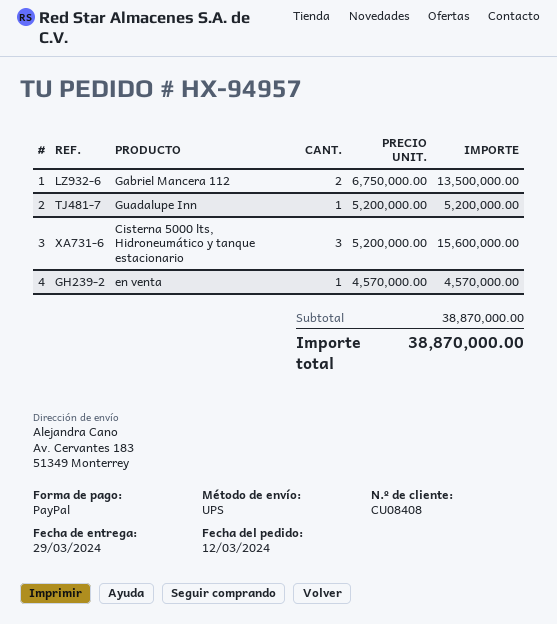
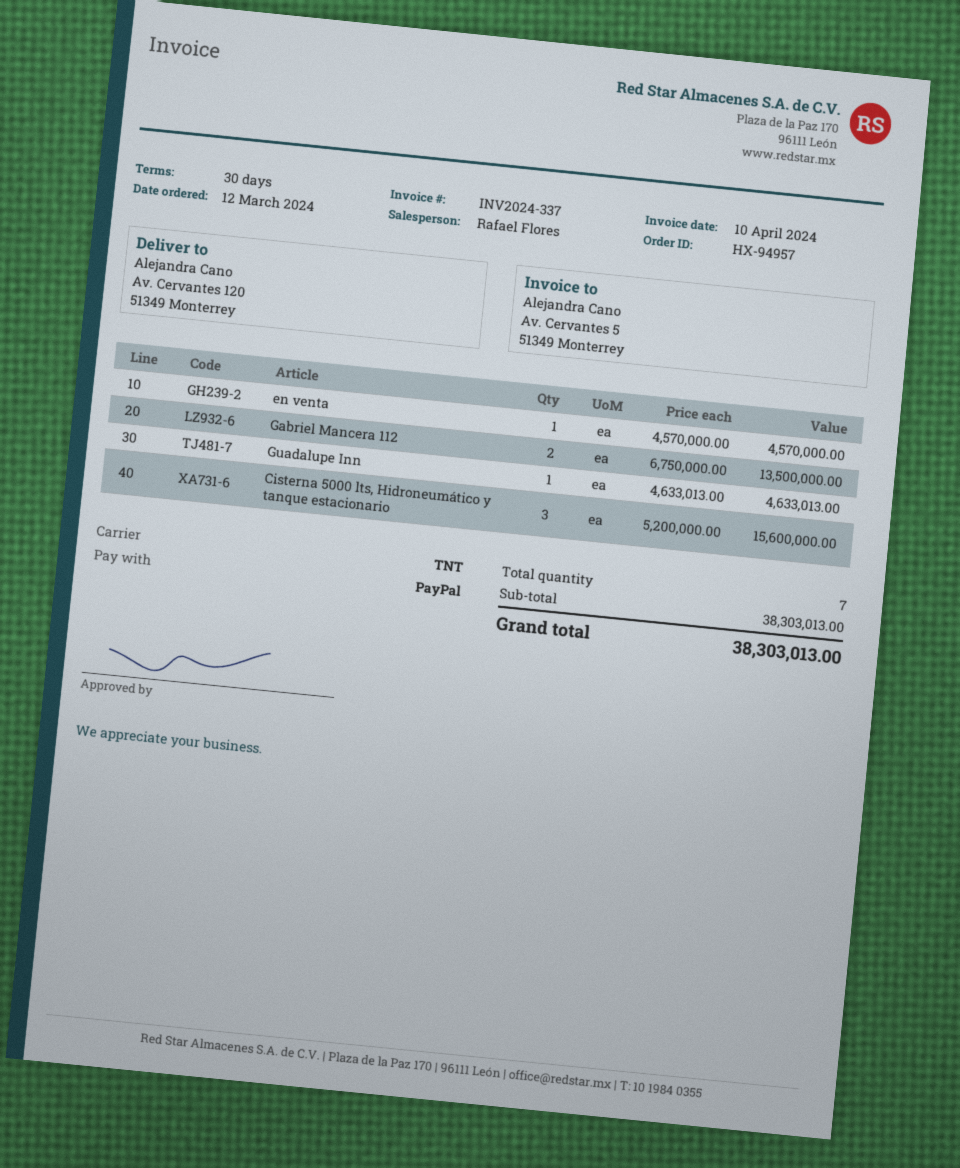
shipping method: UPS -> TNT
ship to: Av. Cervantes 183, 51349 Monterrey -> Av. Cervantes 120, 51349 Monterrey
Guadalupe Inn: 1 x 5200000.00 = 5200000.00 -> 1 x 4633013.00 = 4633013.00
subtotal: 38870000.00 -> 38303013.00
total: 38870000.00 -> 38303013.00

